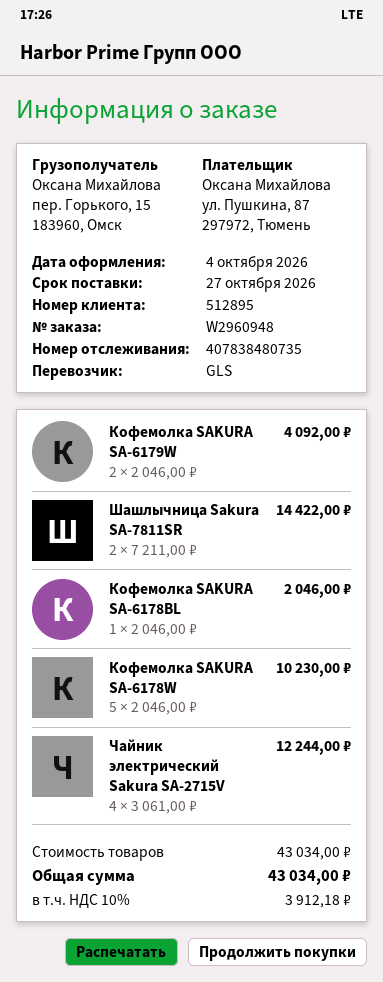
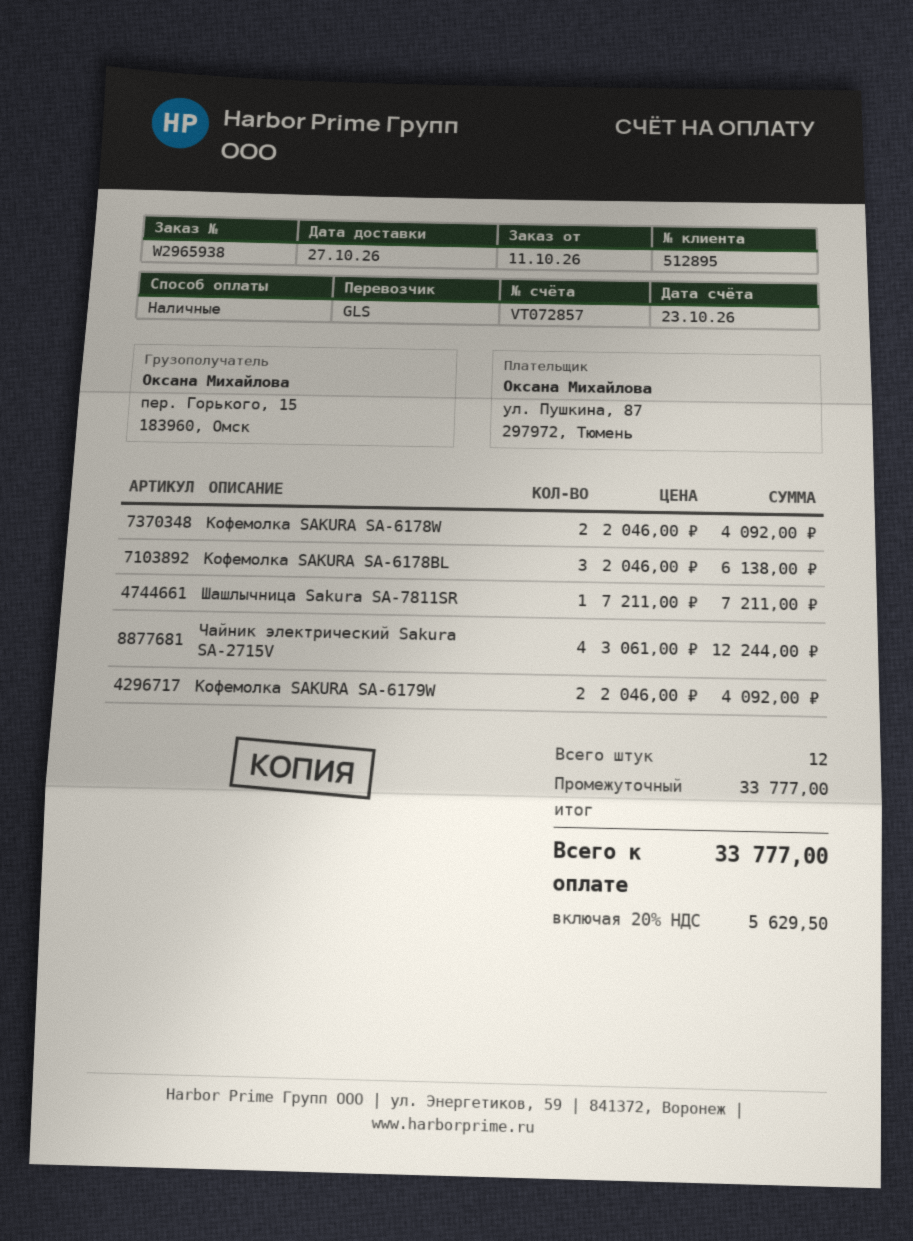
order number: W2960948 -> W2965938
order date: 2026-10-04 -> 2026-10-11
Шашлычница Sakura SA-7811SR: 2 x 7211.00 = 14422.00 -> 1 x 7211.00 = 7211.00
Кофемолка SAKURA SA-6178BL: 1 x 2046.00 = 2046.00 -> 3 x 2046.00 = 6138.00
Кофемолка SAKURA SA-6178W: 5 x 2046.00 = 10230.00 -> 2 x 2046.00 = 4092.00
subtotal: 43034.00 -> 33777.00
tax: 10% = 3912.18 -> 20% = 5629.50
total: 43034.00 -> 33777.00

